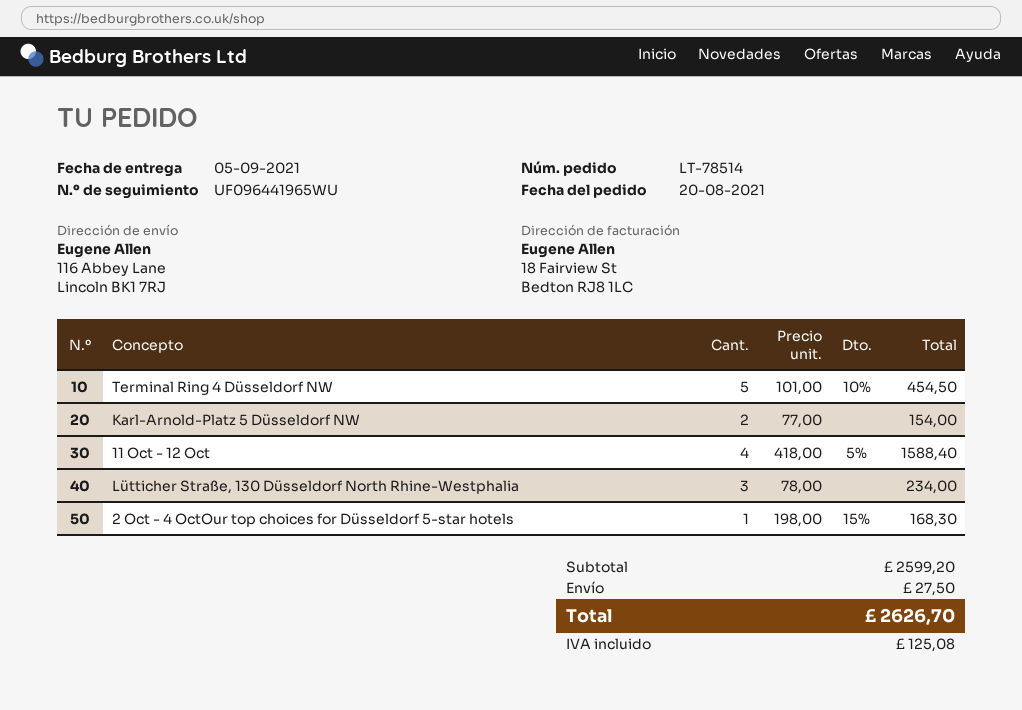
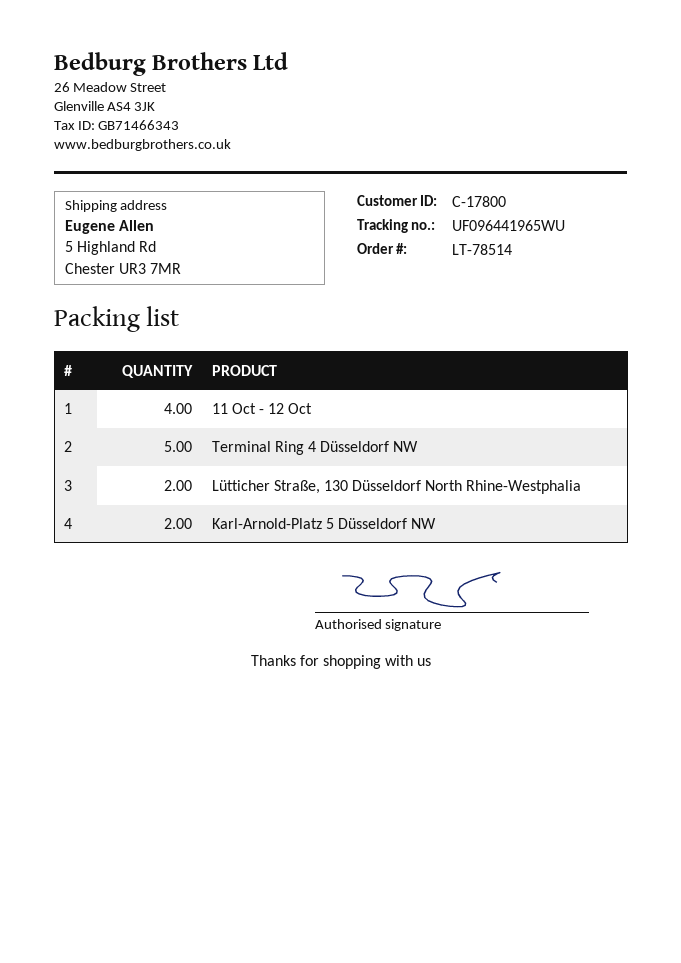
ship to: 116 Abbey Lane, Lincoln BK1 7RJ -> 5 Highland Rd, Chester UR3 7MR
Lütticher Straße, 130 Düsseldorf North Rhine-Westphalia: 3 -> 2
2 Oct - 4 OctOur top choices for Düsseldorf 5-star hotels: 1 -> none

